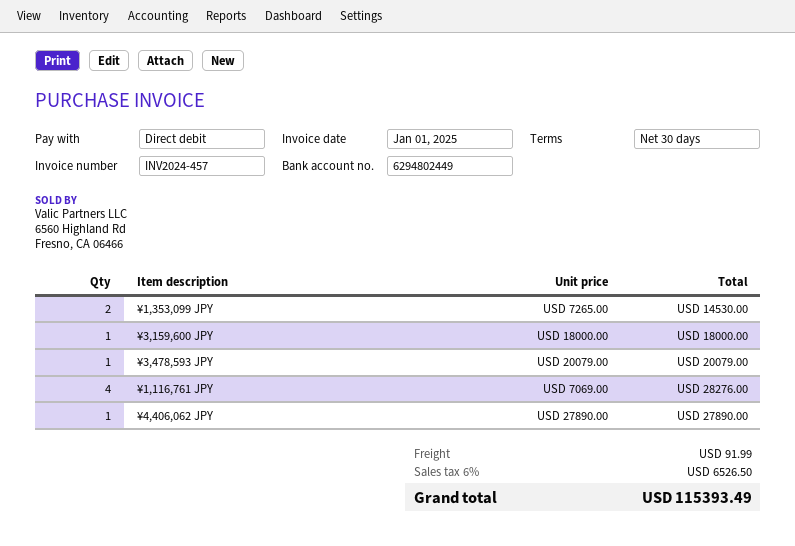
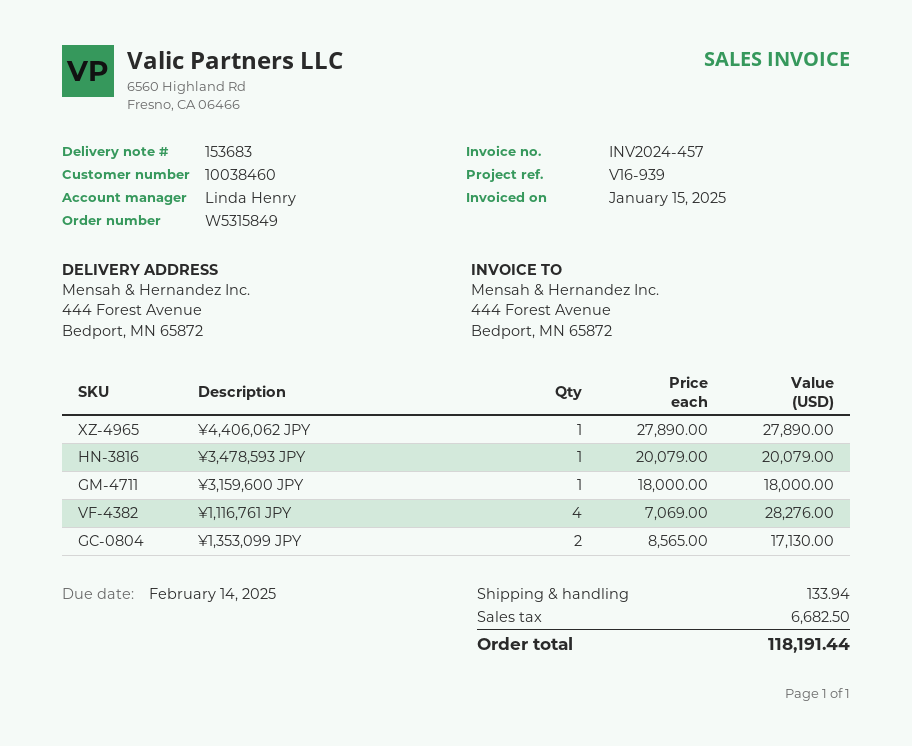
invoice date: 2025-01-01 -> 2025-01-15
¥1,353,099 JPY: 2 x 7265.00 = 14530.00 -> 2 x 8565.00 = 17130.00
shipping: 91.99 -> 133.94
tax: 6526.50 -> 6682.50
total: 115393.49 -> 118191.44

